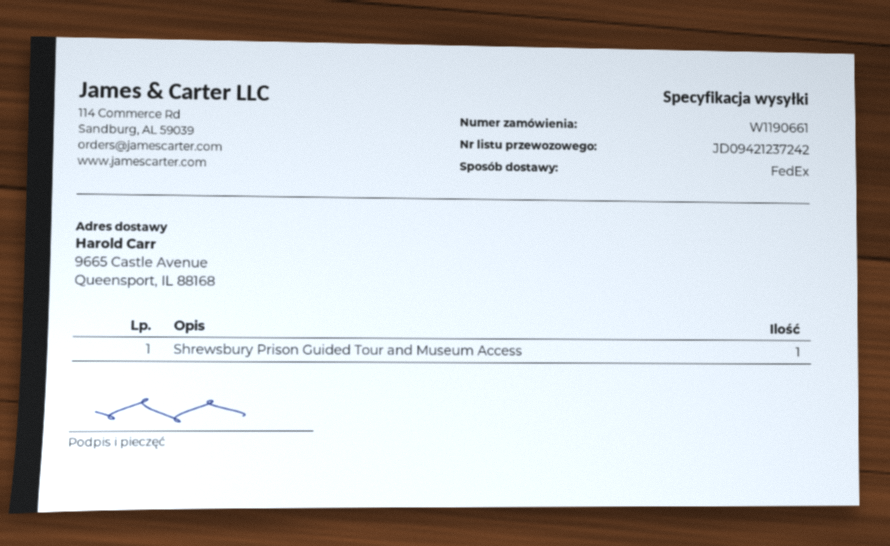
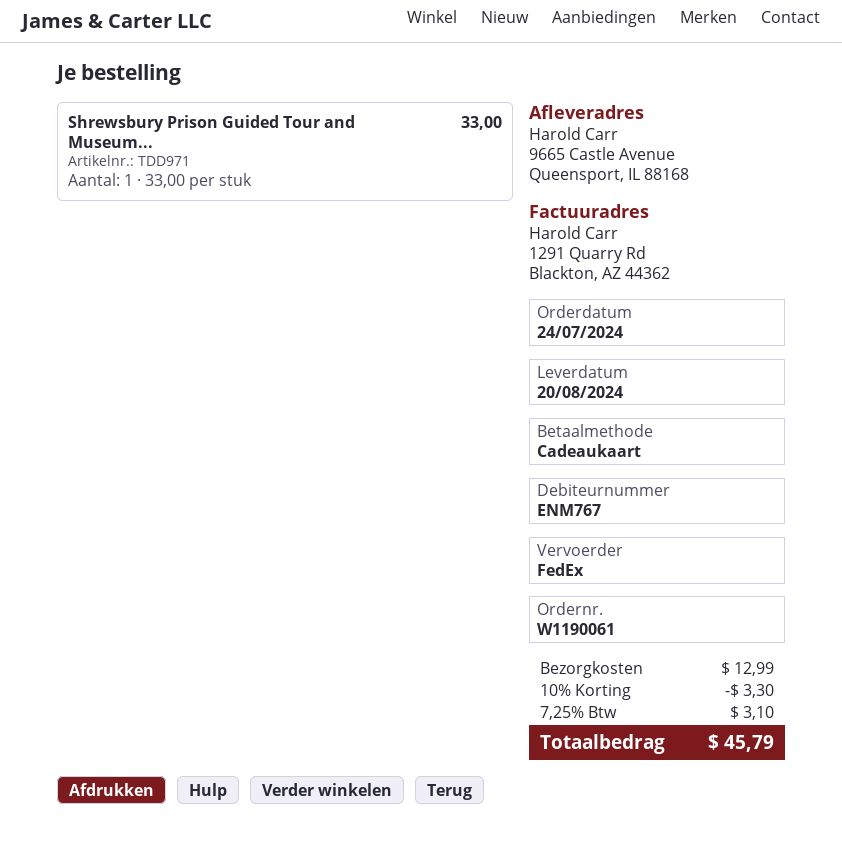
order number: W1190661 -> W1190061

